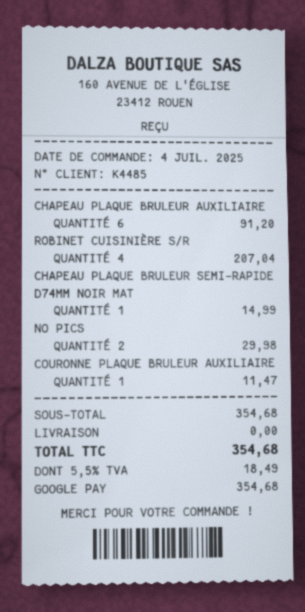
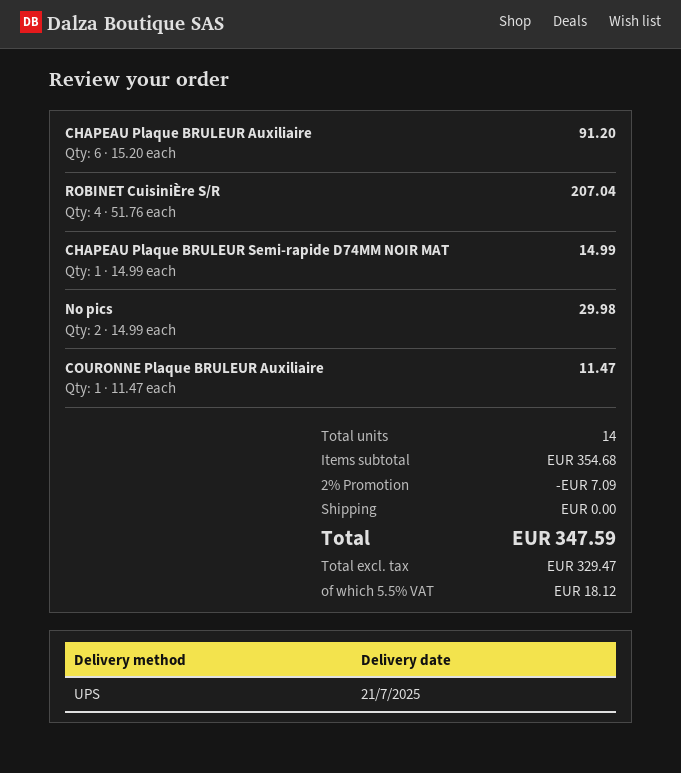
discount: none -> 2% = 7.09
tax: 5.5% = 18.49 -> 5.5% = 18.12
total: 354.68 -> 347.59

